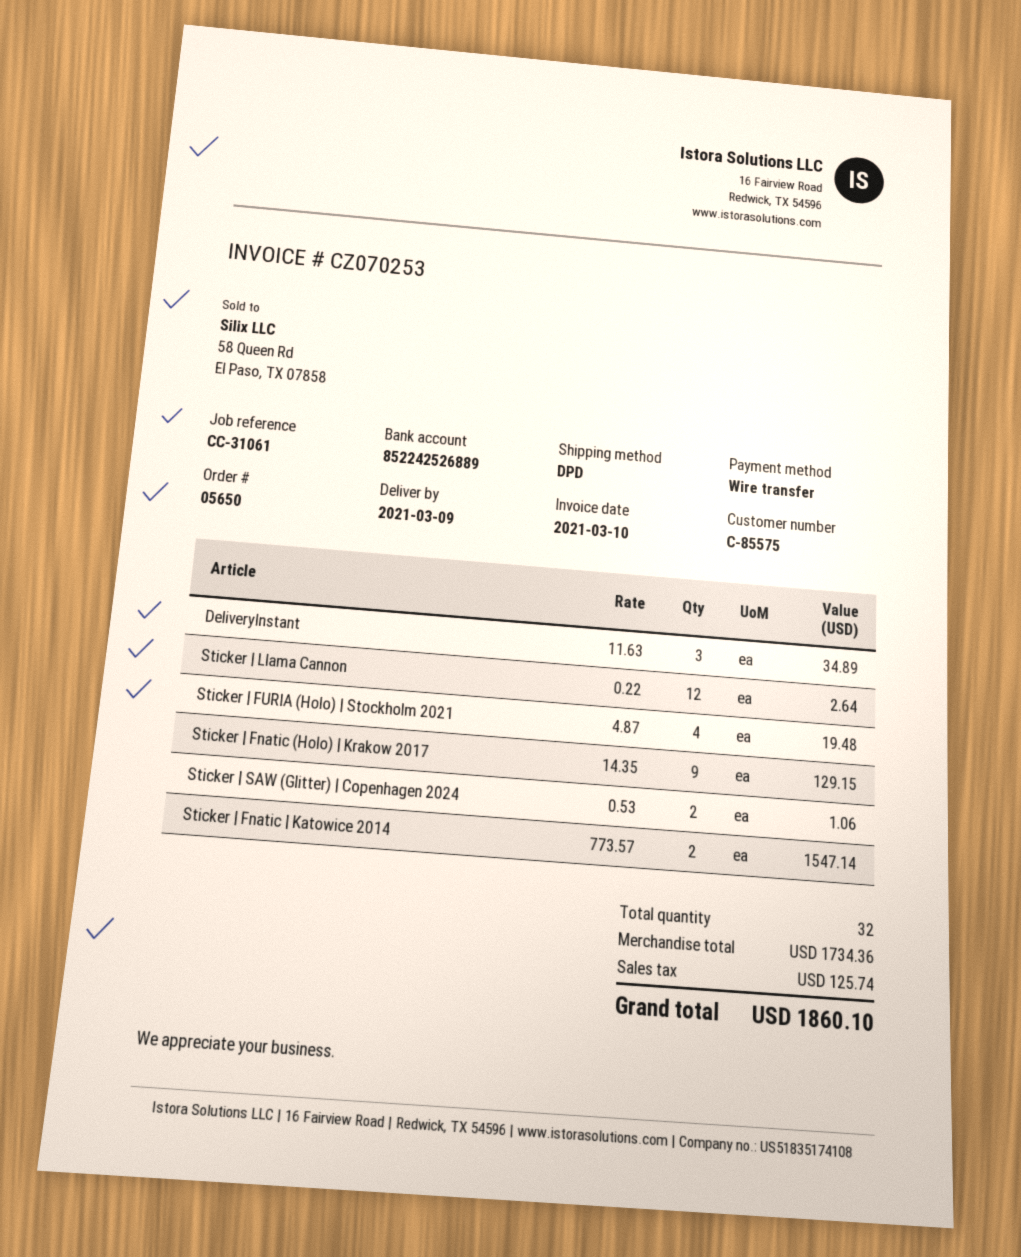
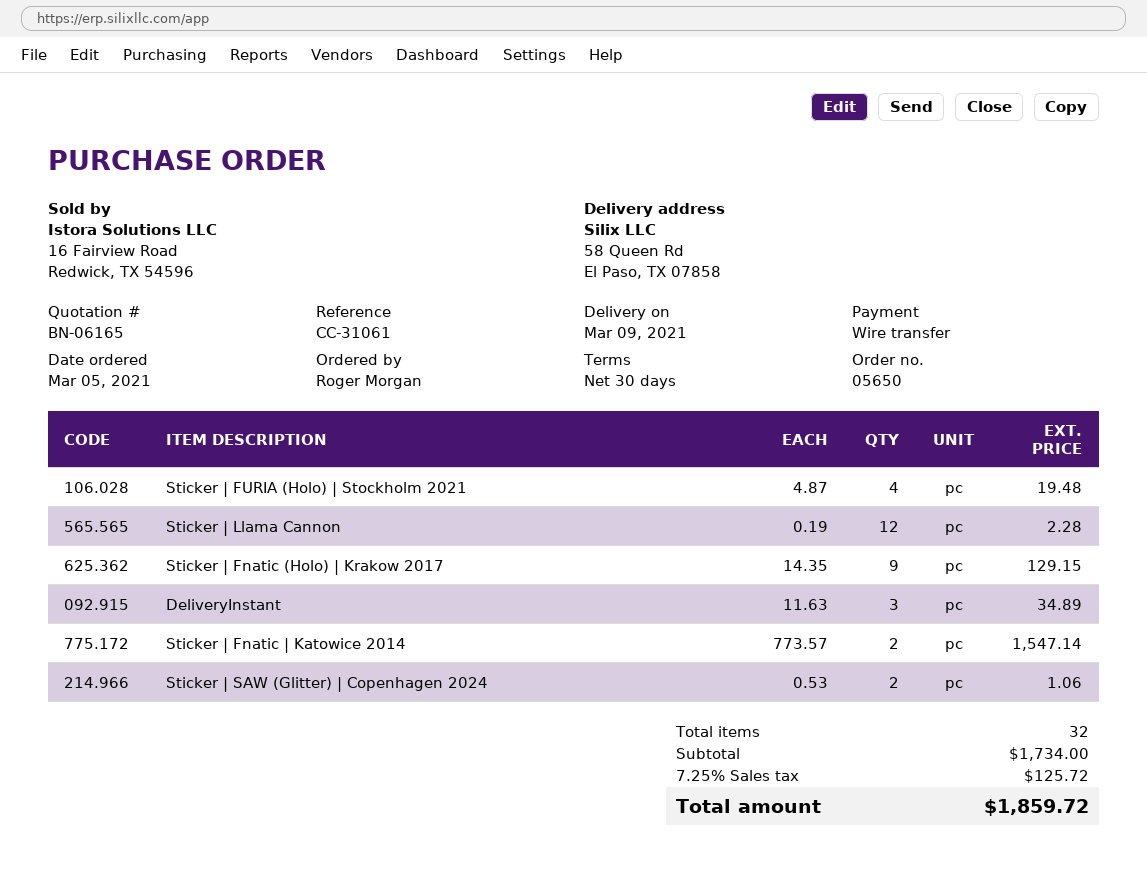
Sticker | Llama Cannon: 12 x 0.22 = 2.64 -> 12 x 0.19 = 2.28
subtotal: 1734.36 -> 1734.00
tax: 125.74 -> 125.72
total: 1860.10 -> 1859.72

